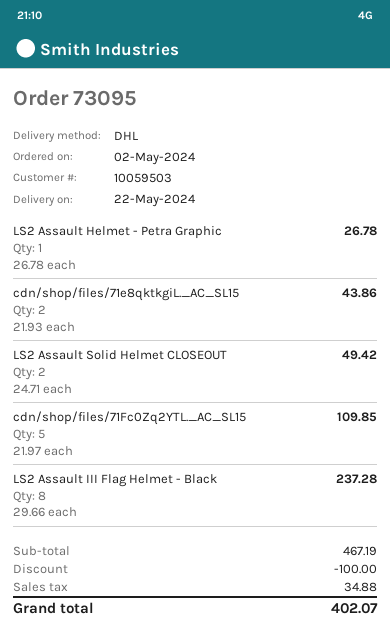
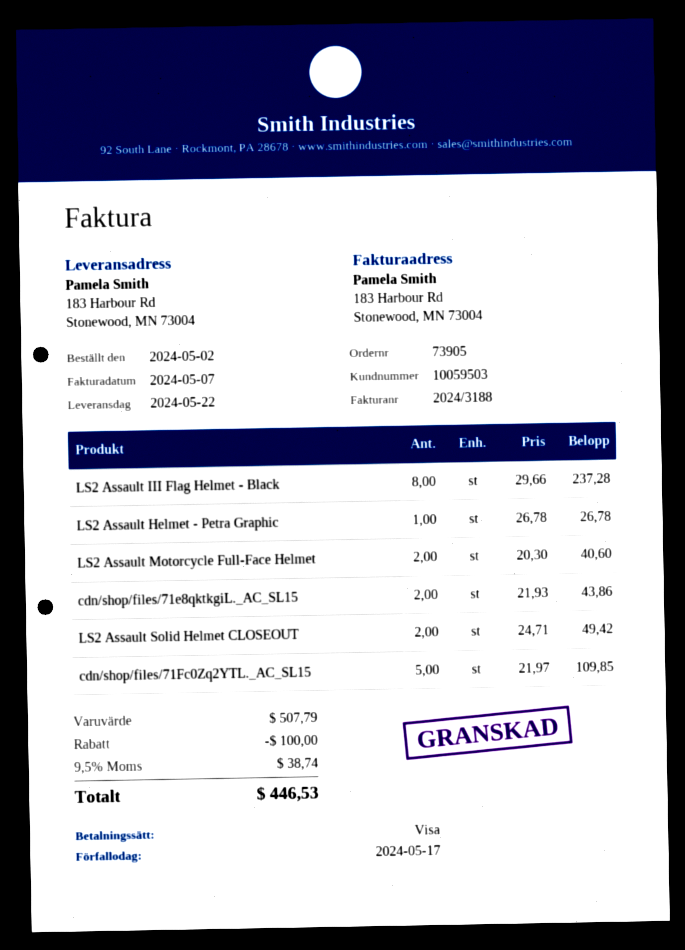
order number: 73095 -> 73905
LS2 Assault Motorcycle Full-Face Helmet: none -> 2 x 20.30 = 40.60
subtotal: 467.19 -> 507.79
tax: 34.88 -> 38.74
total: 402.07 -> 446.53

